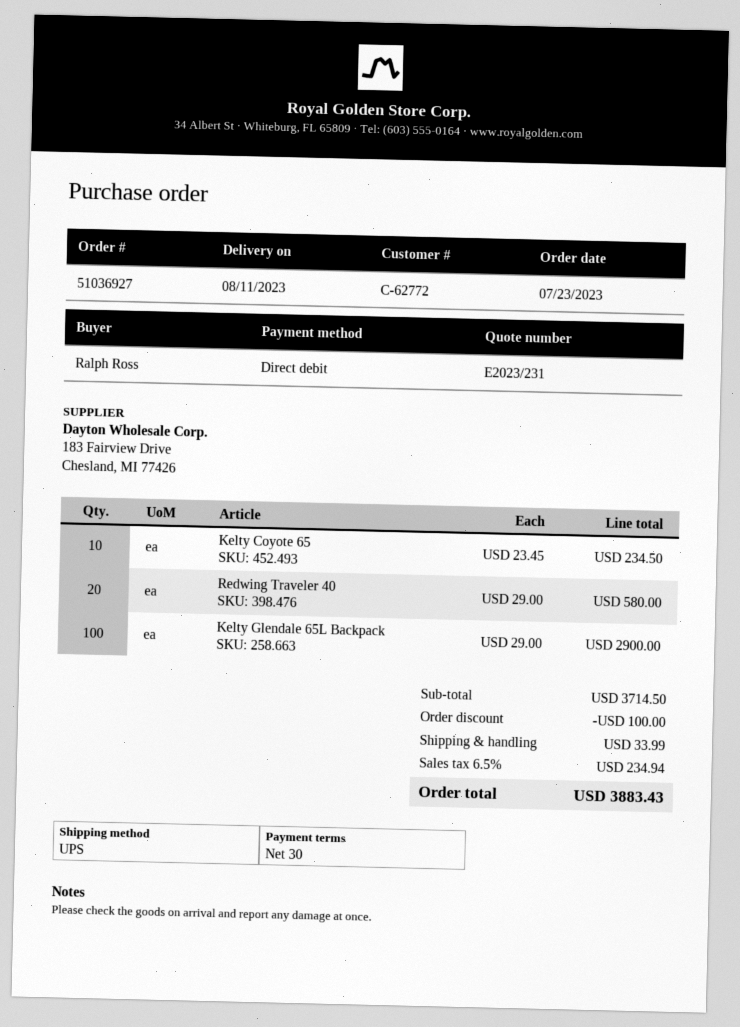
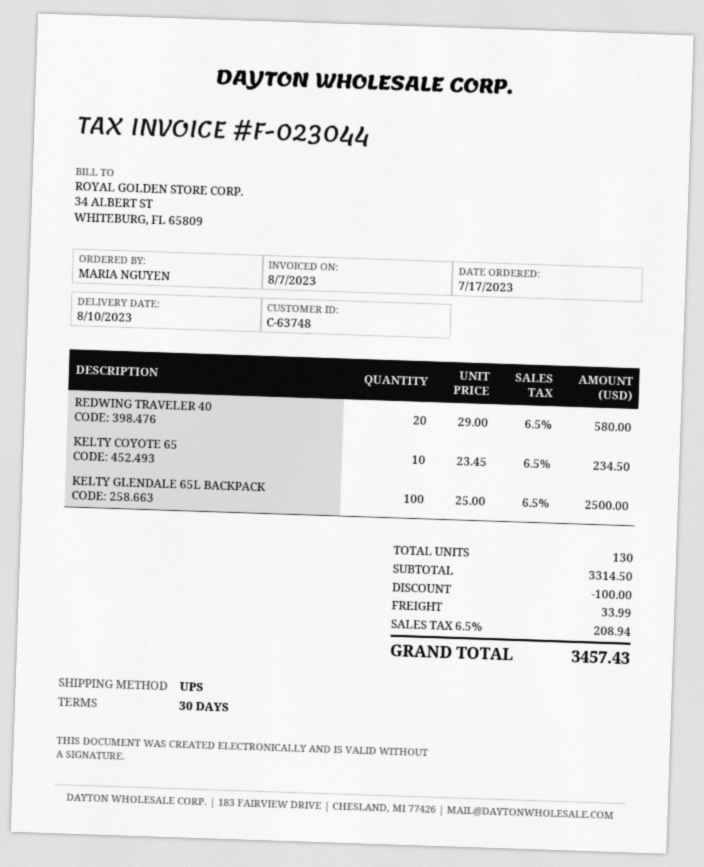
order date: 2023-07-23 -> 2023-07-17
delivery date: 2023-08-11 -> 2023-08-10
customer number: C-62772 -> C-63748
ordered by: Ralph Ross -> MARIA NGUYEN
Kelty Glendale 65L Backpack: 100 x 29.00 = 2900.00 -> 100 x 25.00 = 2500.00
subtotal: 3714.50 -> 3314.50
tax: 6.5% = 234.94 -> 6.5% = 208.94
total: 3883.43 -> 3457.43

